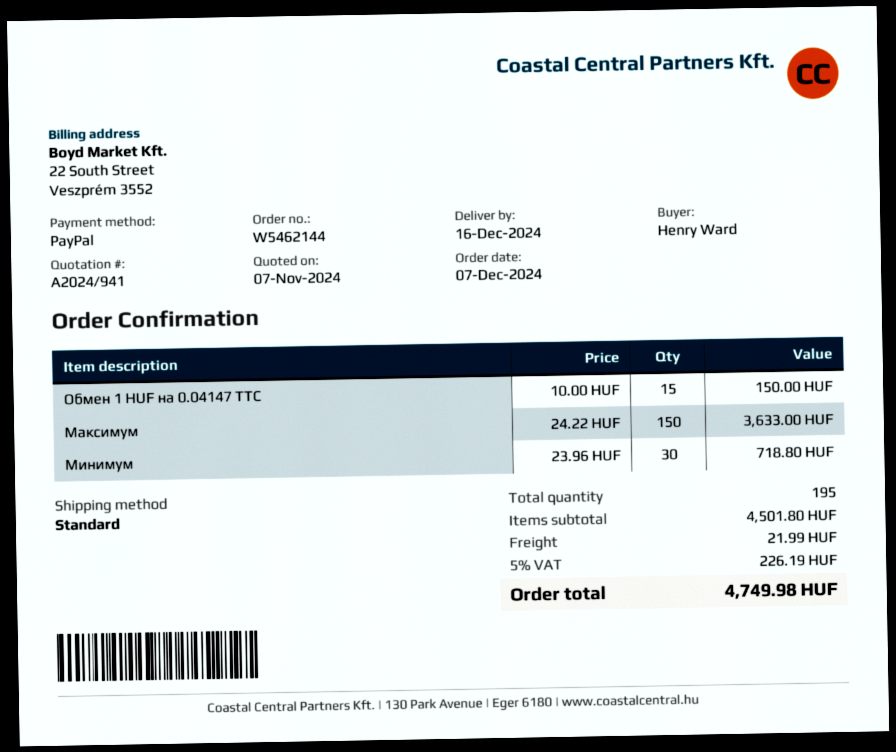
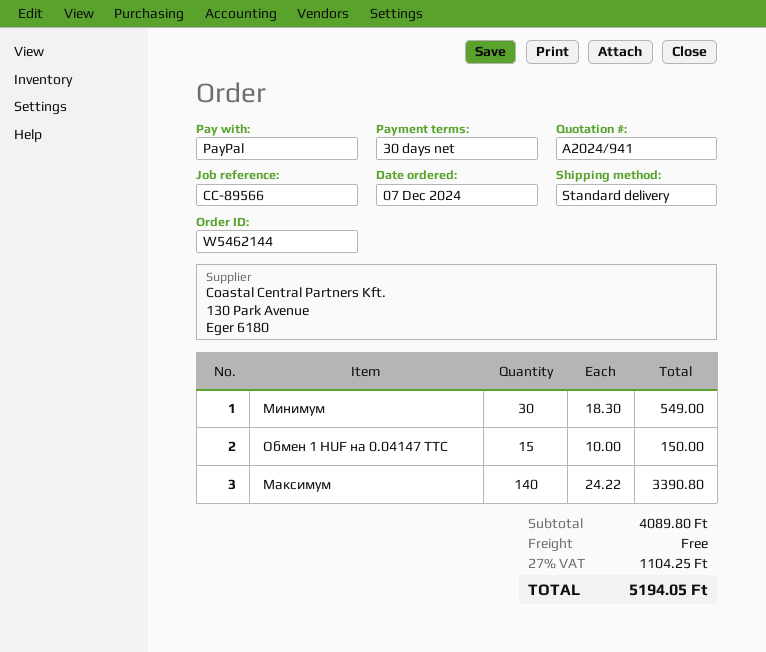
Максимум: 150 x 24.22 = 3633.00 -> 140 x 24.22 = 3390.80
Минимум: 30 x 23.96 = 718.80 -> 30 x 18.30 = 549.00
subtotal: 4501.80 -> 4089.80
shipping: 21.99 -> 0.00
tax: 5% = 226.19 -> 27% = 1104.25
total: 4749.98 -> 5194.05

